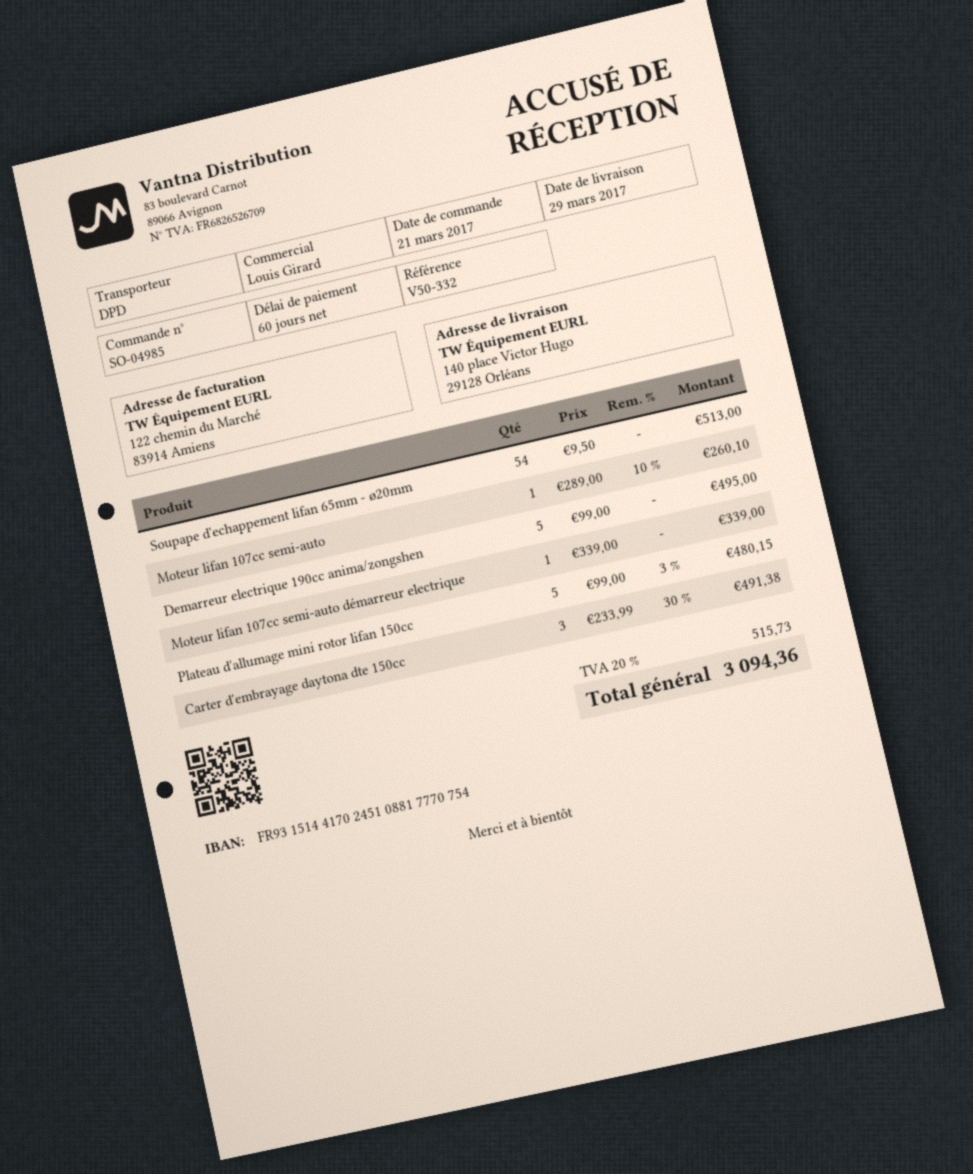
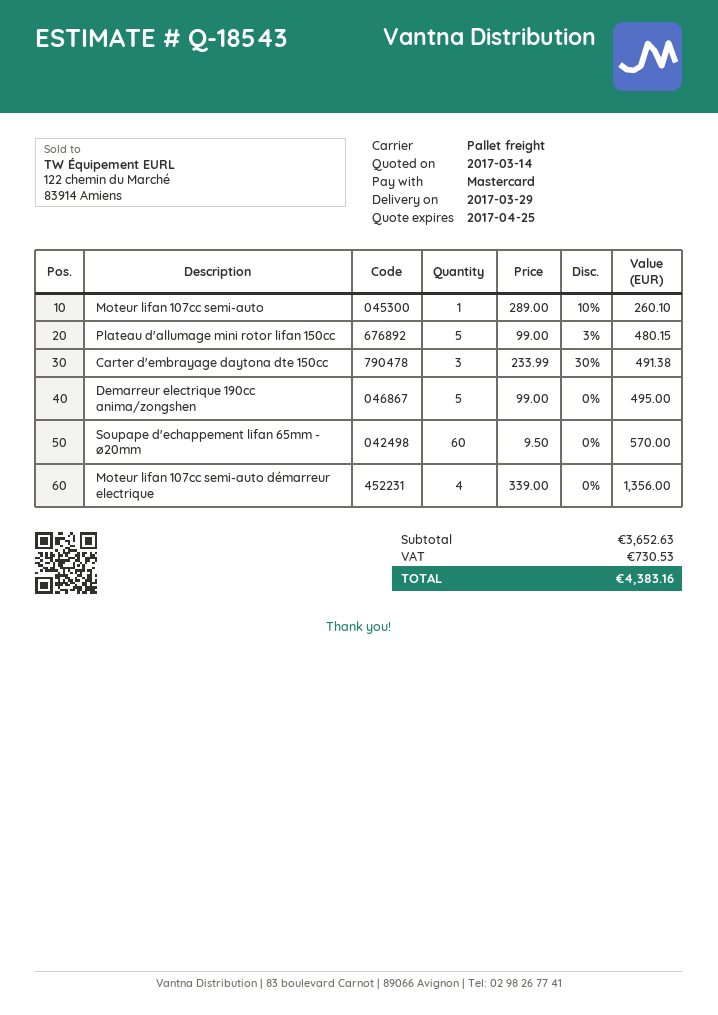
shipping method: DPD -> pallet freight
Soupape d'echappement lifan 65mm - ø20mm: 54 x 9.50 = 513.00 -> 60 x 9.50 = 570.00
Moteur lifan 107cc semi-auto démarreur electrique: 1 x 339.00 = 339.00 -> 4 x 339.00 = 1356.00
tax: 515.73 -> 730.53
total: 3094.36 -> 4383.16

